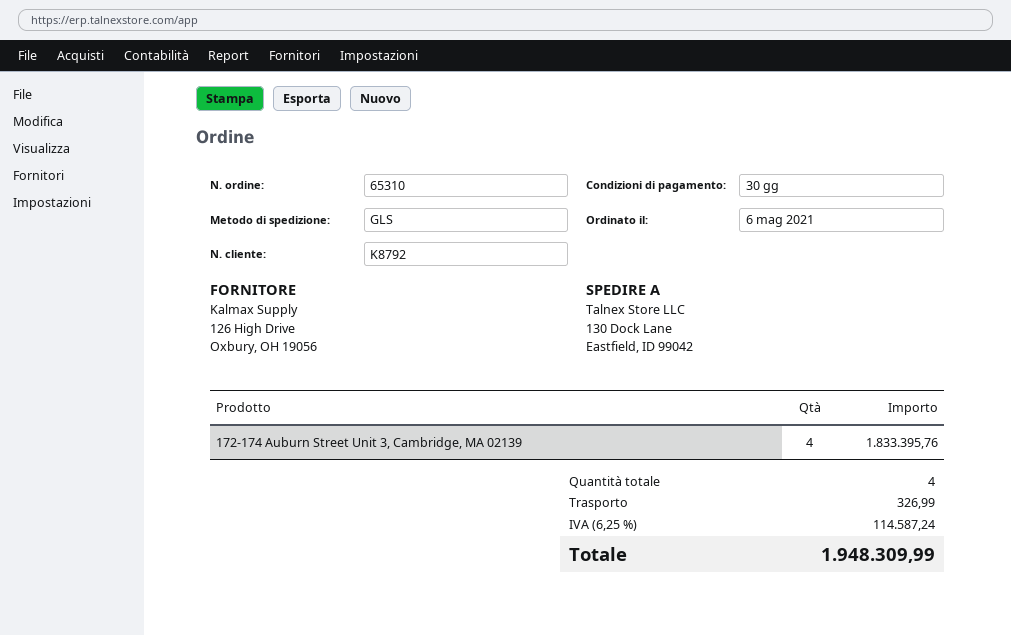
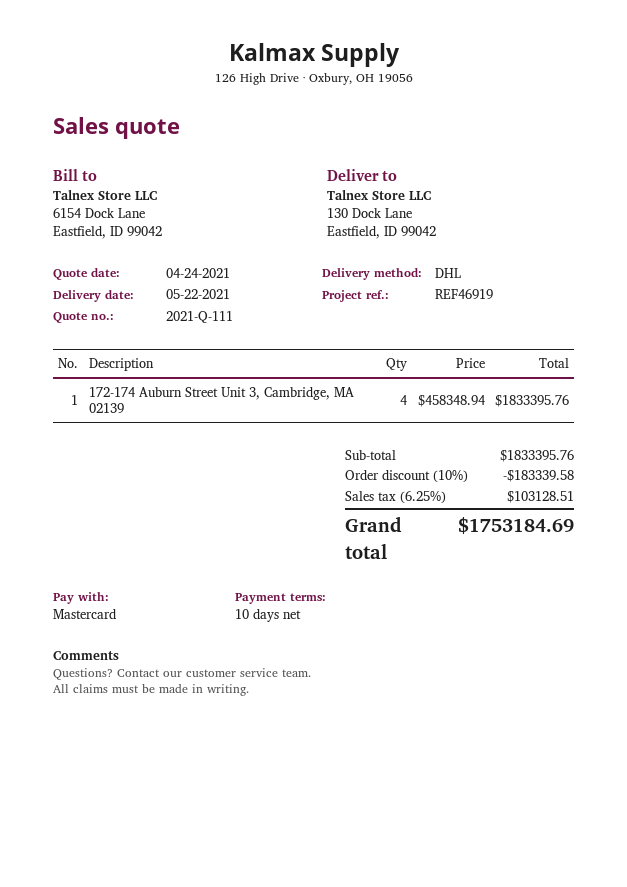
payment terms: 30 days -> 10 days
shipping method: GLS -> DHL
discount: none -> 10% = 183339.58
shipping: 326.99 -> none
tax: 6.25% = 114587.24 -> 6.25% = 103128.51
total: 1948309.99 -> 1753184.69

